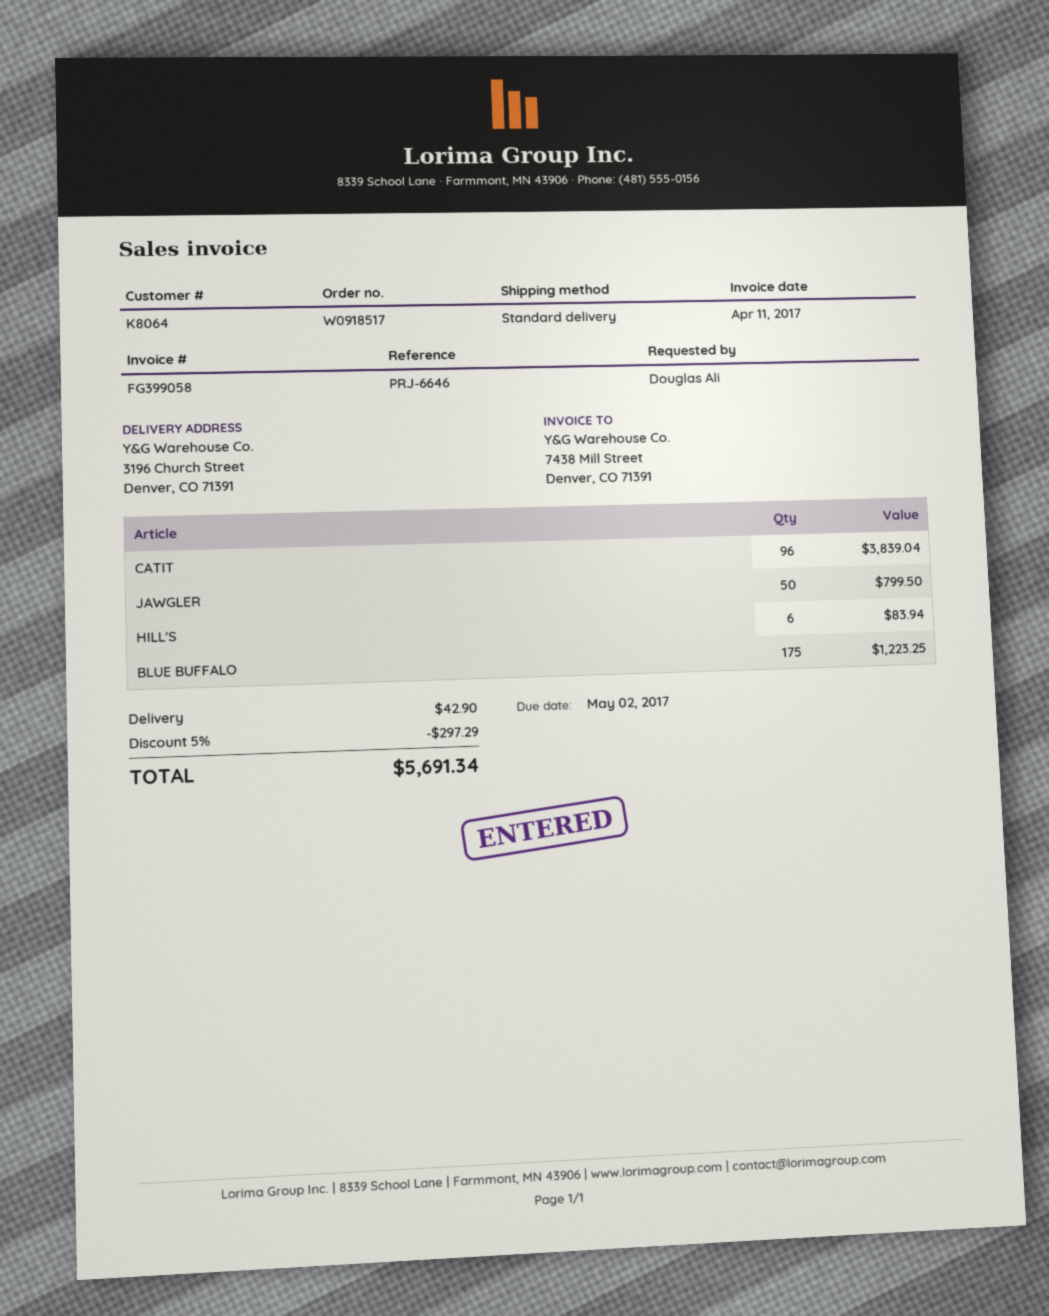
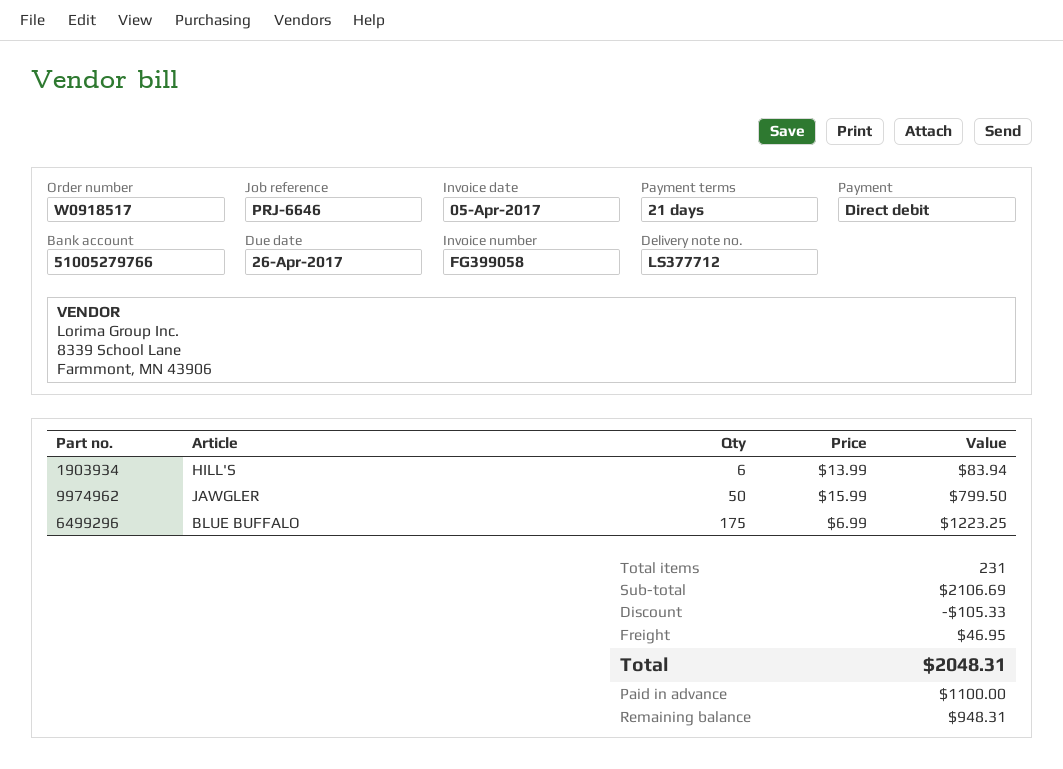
invoice date: 2017-04-11 -> 2017-04-05
due date: 2017-05-02 -> 2017-04-26
CATIT: 96 for 3839.04 -> none
discount: 297.29 -> 105.33
shipping: 42.90 -> 46.95
total: 5691.34 -> 2048.31

